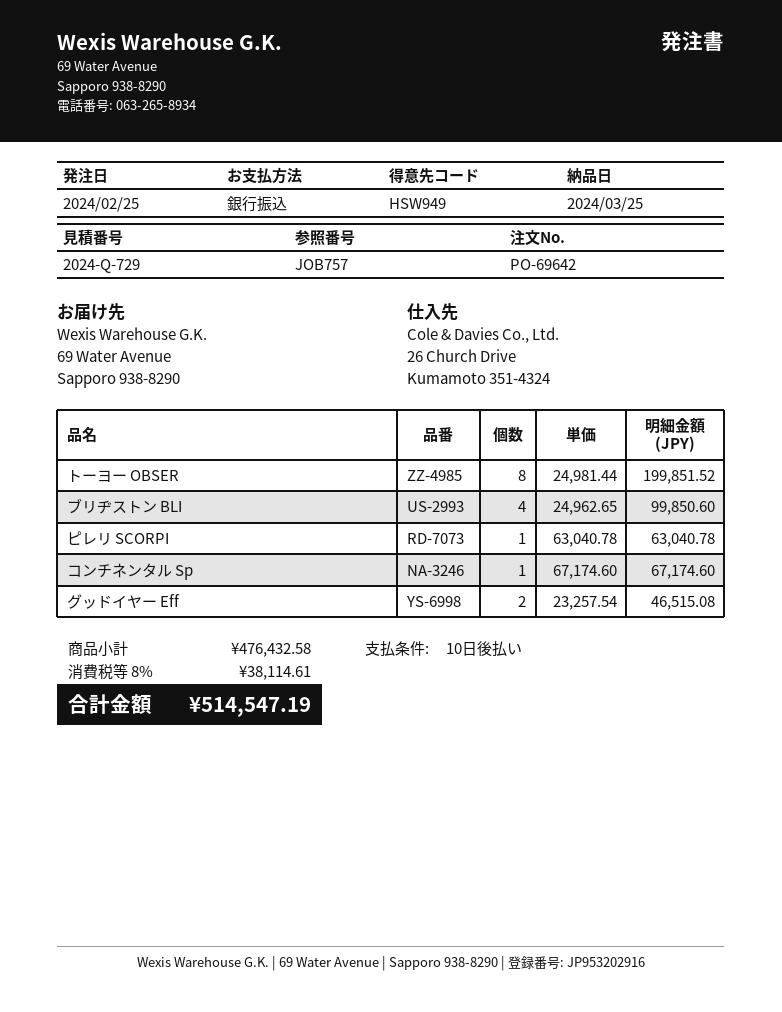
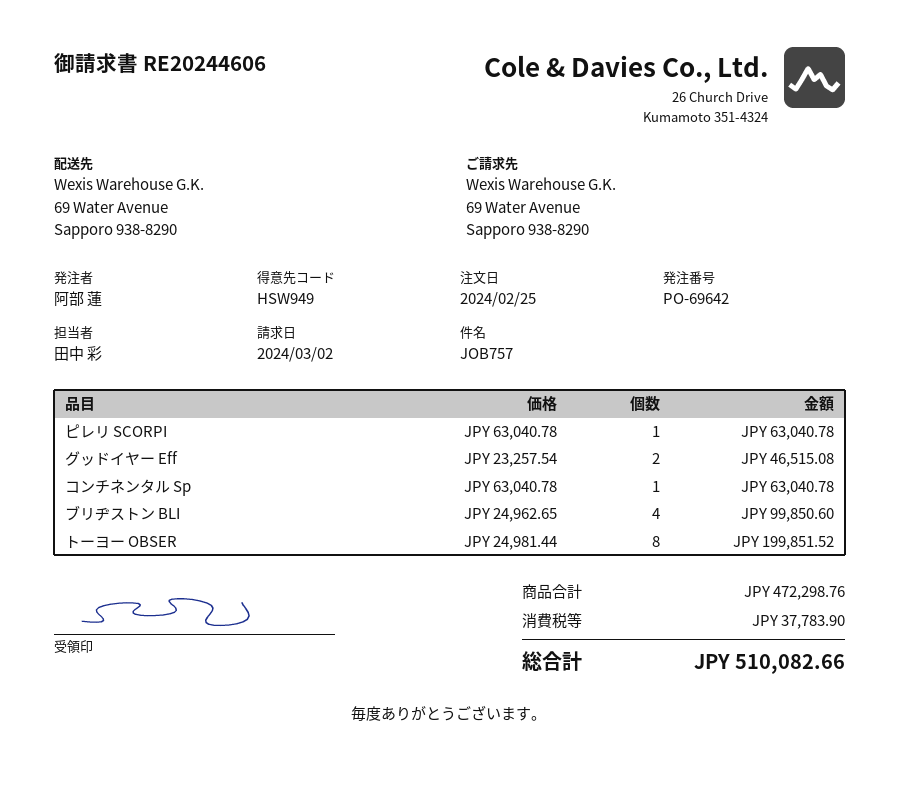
コンチネンタル Sp: 1 x 67174.60 = 67174.60 -> 1 x 63040.78 = 63040.78
subtotal: 476432.58 -> 472298.76
tax: 38114.61 -> 37783.90
total: 514547.19 -> 510082.66

